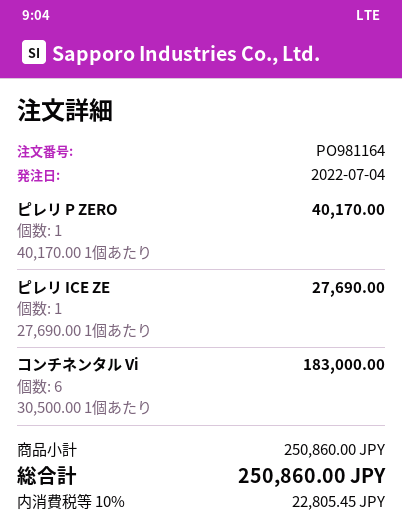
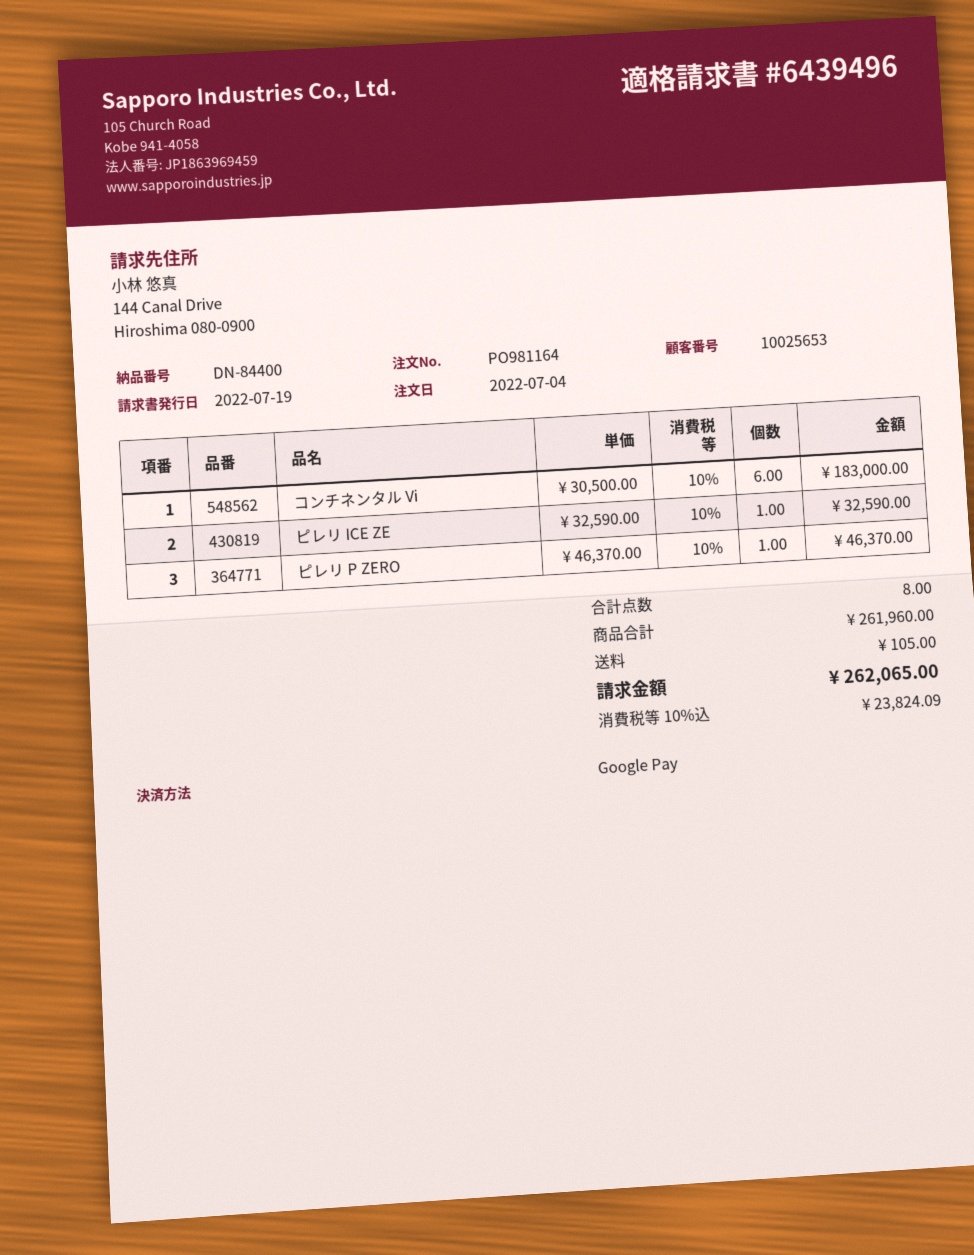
ピレリ P ZERO: 1 x 40170.00 = 40170.00 -> 1 x 46370.00 = 46370.00
ピレリ ICE ZE: 1 x 27690.00 = 27690.00 -> 1 x 32590.00 = 32590.00
subtotal: 250860.00 -> 261960.00
shipping: none -> 105.00
tax: 10% = 22805.45 -> 10% = 23824.09
total: 250860.00 -> 262065.00

